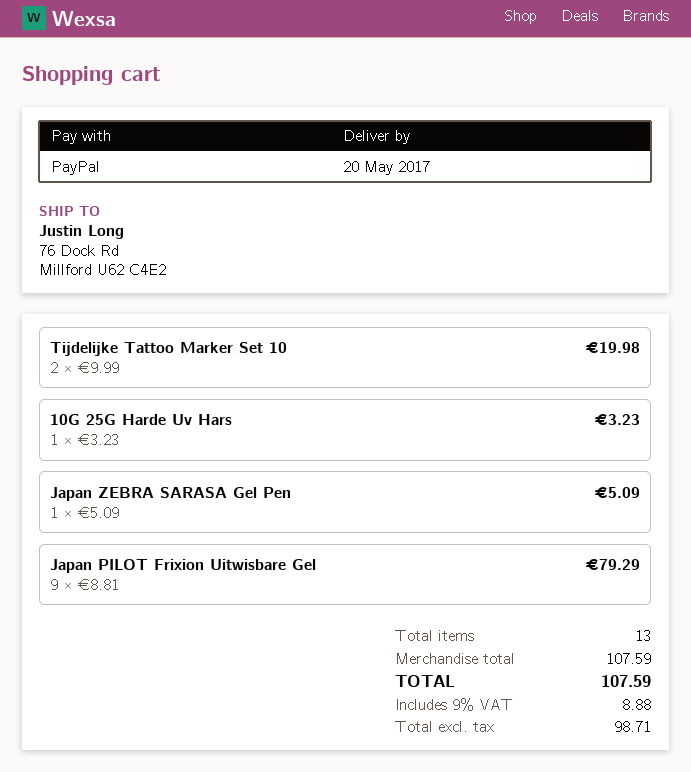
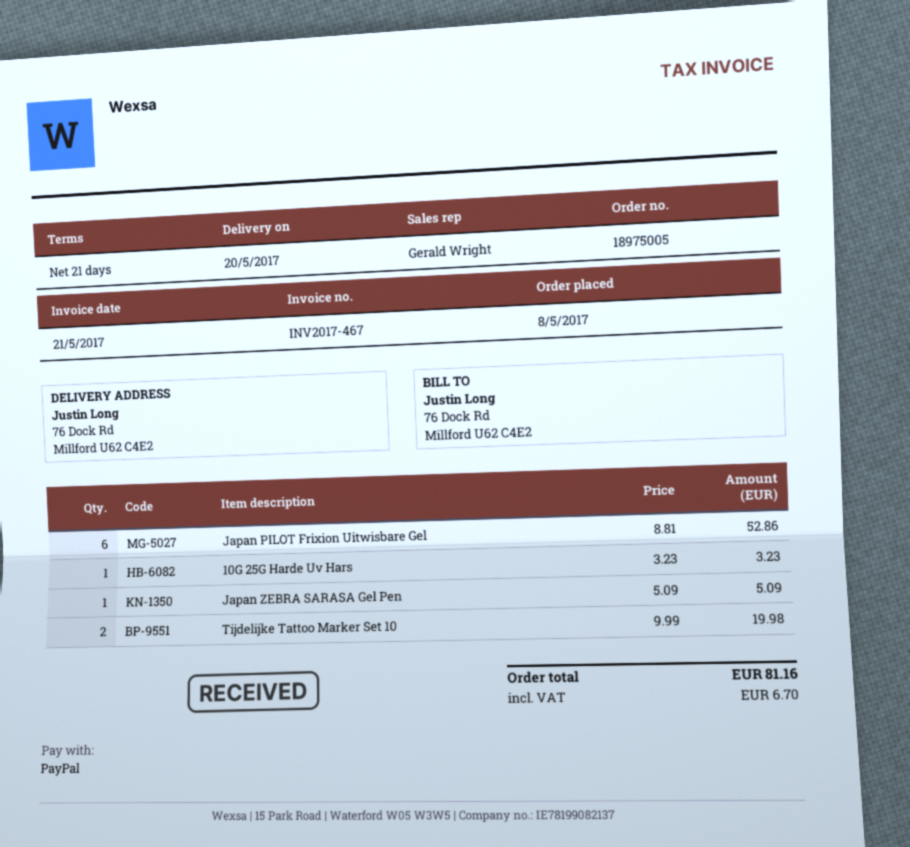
Japan PILOT Frixion Uitwisbare Gel: 9 x 8.81 = 79.29 -> 6 x 8.81 = 52.86
tax: 8.88 -> 6.70
total: 107.59 -> 81.16

